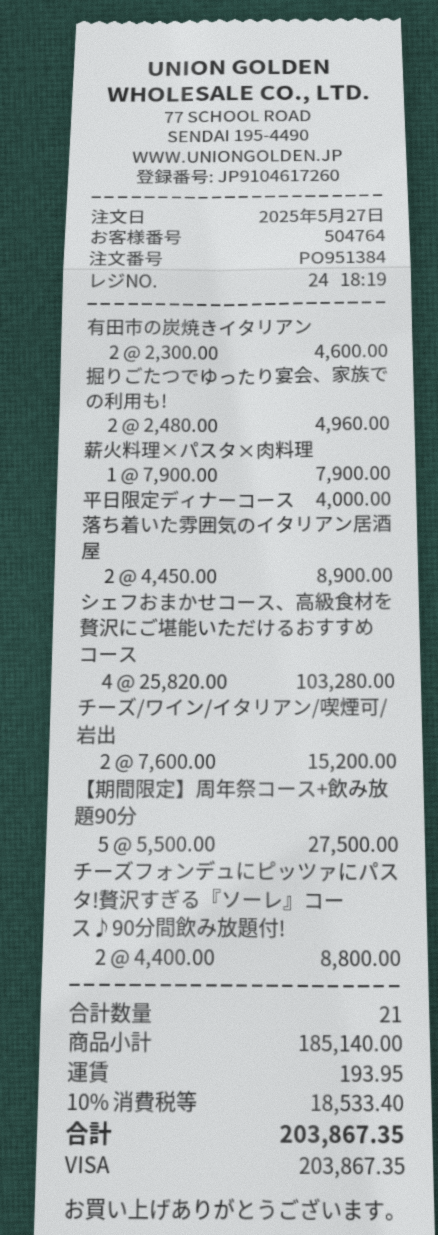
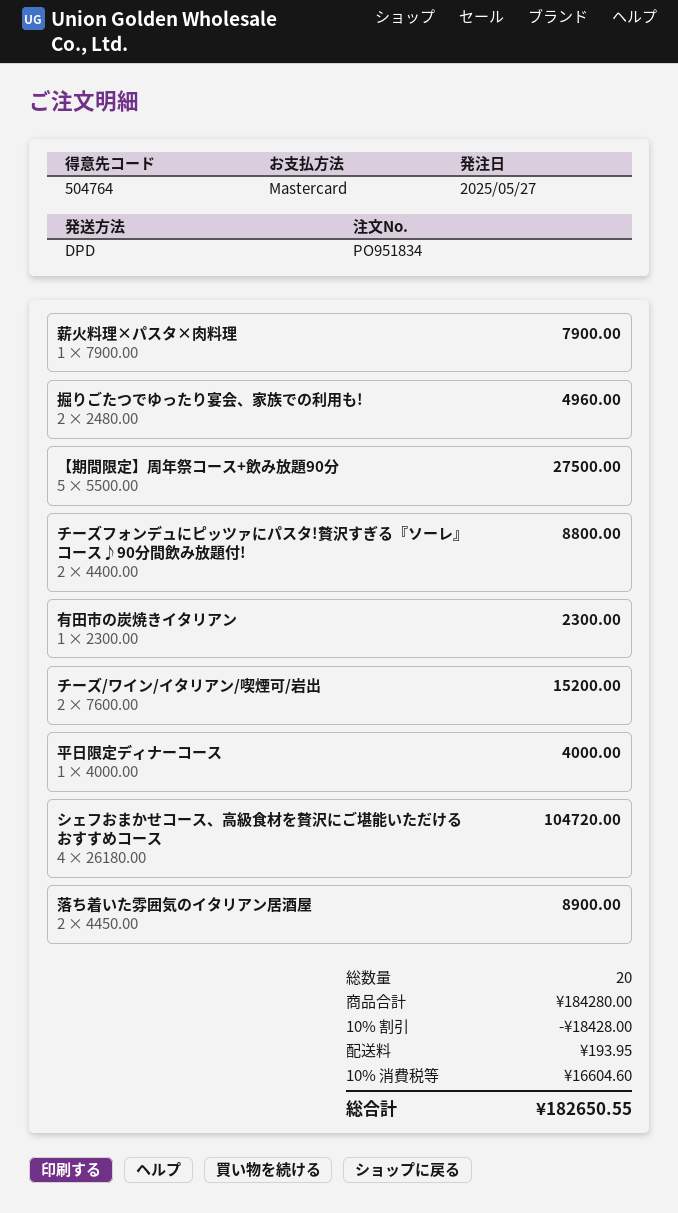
order number: PO951384 -> PO951834
payment method: Visa -> Mastercard
有田市の炭焼きイタリアン: 2 x 2300.00 = 4600.00 -> 1 x 2300.00 = 2300.00
シェフおまかせコース、高級食材を贅沢にご堪能いただけるおすすめコース: 4 x 25820.00 = 103280.00 -> 4 x 26180.00 = 104720.00
total quantity: 21 -> 20
subtotal: 185140.00 -> 184280.00
discount: none -> 10% = 18428.00
tax: 10% = 18533.40 -> 10% = 16604.60
total: 203867.35 -> 182650.55

